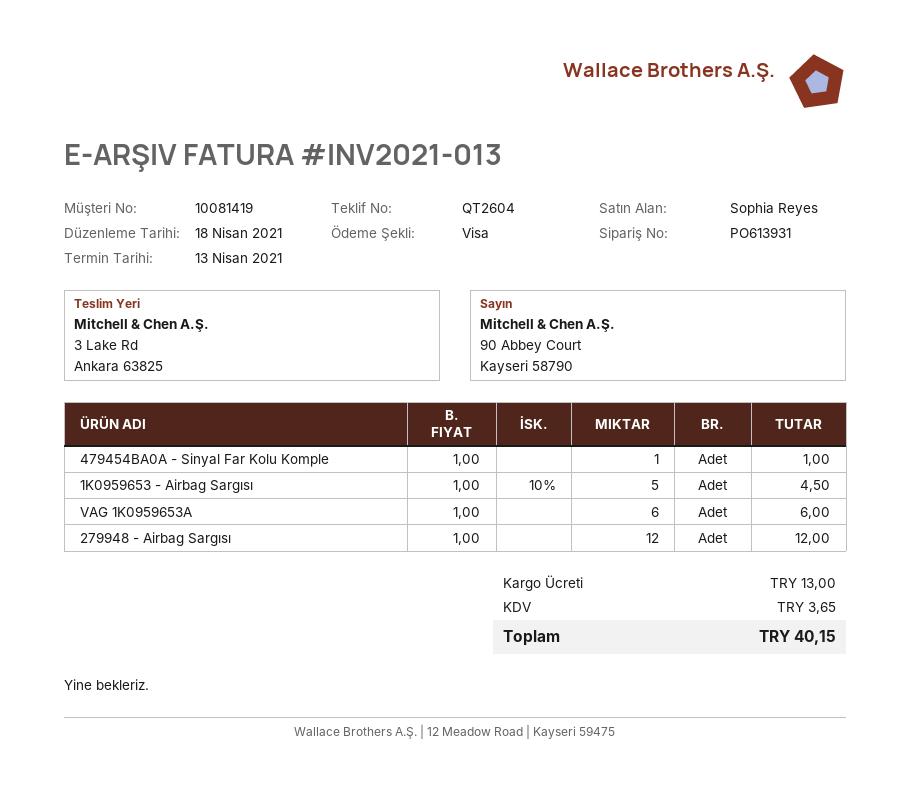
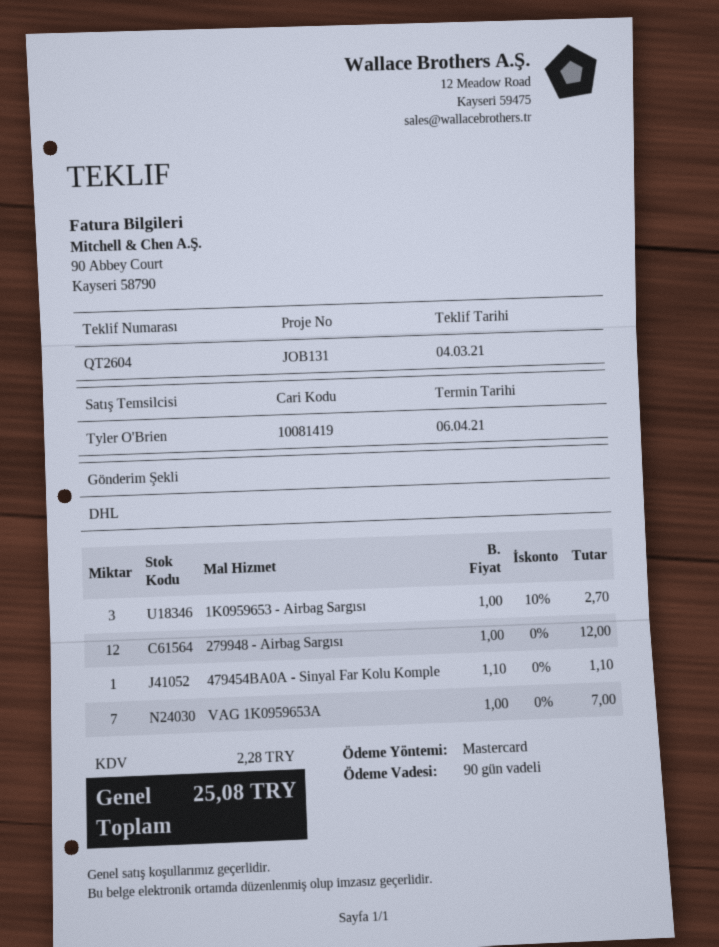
delivery date: 2021-04-13 -> 2021-04-06
payment method: Visa -> Mastercard
479454BA0A - Sinyal Far Kolu Komple: 1 x 1.00 = 1.00 -> 1 x 1.10 = 1.10
1K0959653 - Airbag Sargısı: 5 x 1.00 - 10% = 4.50 -> 3 x 1.00 - 10% = 2.70
VAG 1K0959653A: 6 x 1.00 = 6.00 -> 7 x 1.00 = 7.00
shipping: 13.00 -> none
tax: 3.65 -> 2.28
total: 40.15 -> 25.08

